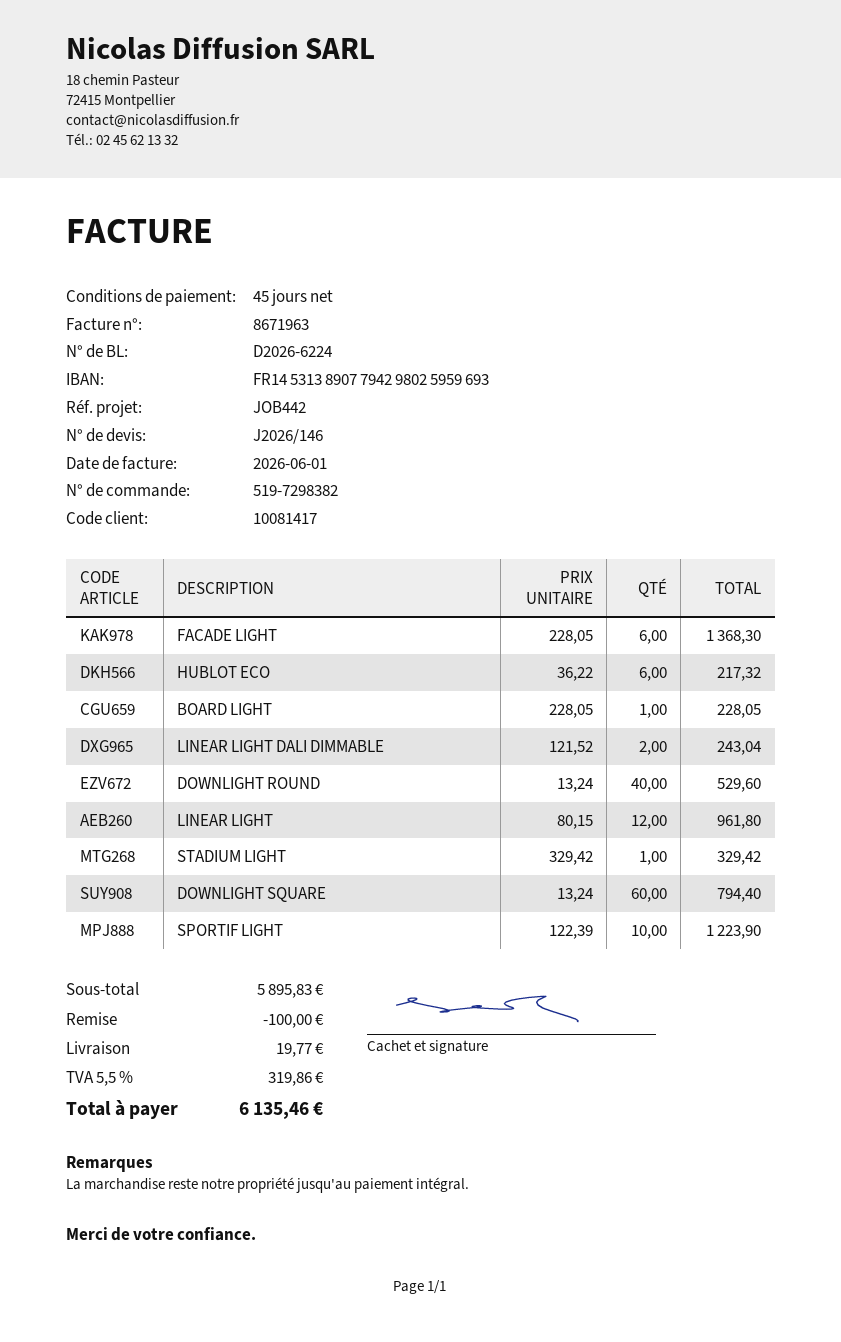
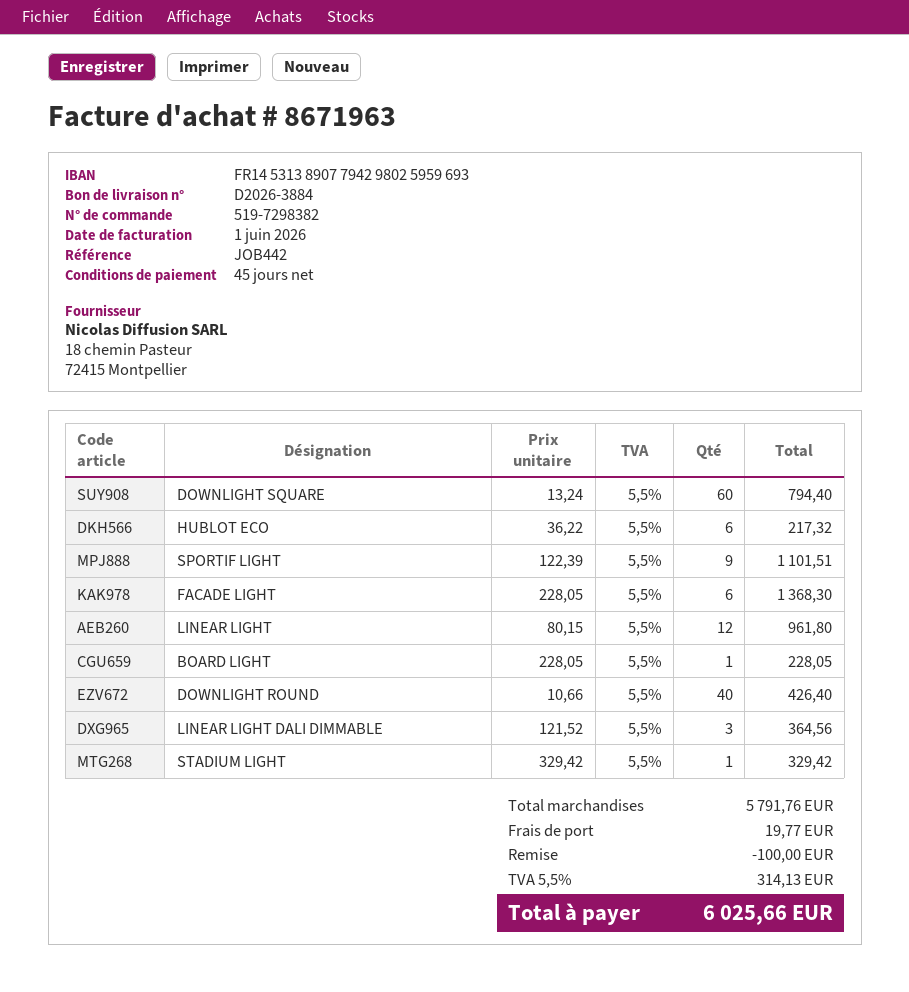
delivery note number: D2026-6224 -> D2026-3884
LINEAR LIGHT DALI DIMMABLE: 2 x 121.52 = 243.04 -> 3 x 121.52 = 364.56
DOWNLIGHT ROUND: 40 x 13.24 = 529.60 -> 40 x 10.66 = 426.40
SPORTIF LIGHT: 10 x 122.39 = 1223.90 -> 9 x 122.39 = 1101.51
subtotal: 5895.83 -> 5791.76
tax: 5.5% = 319.86 -> 5.5% = 314.13
total: 6135.46 -> 6025.66

